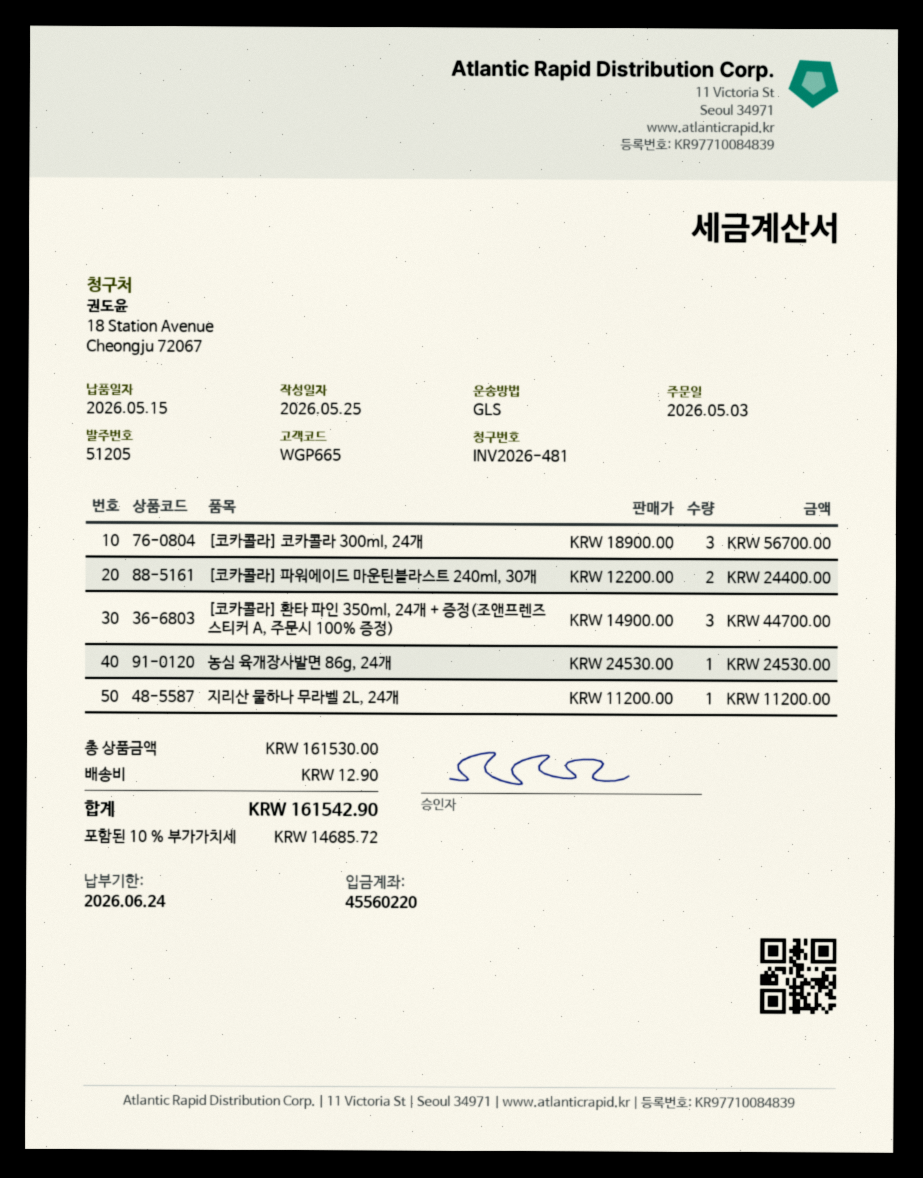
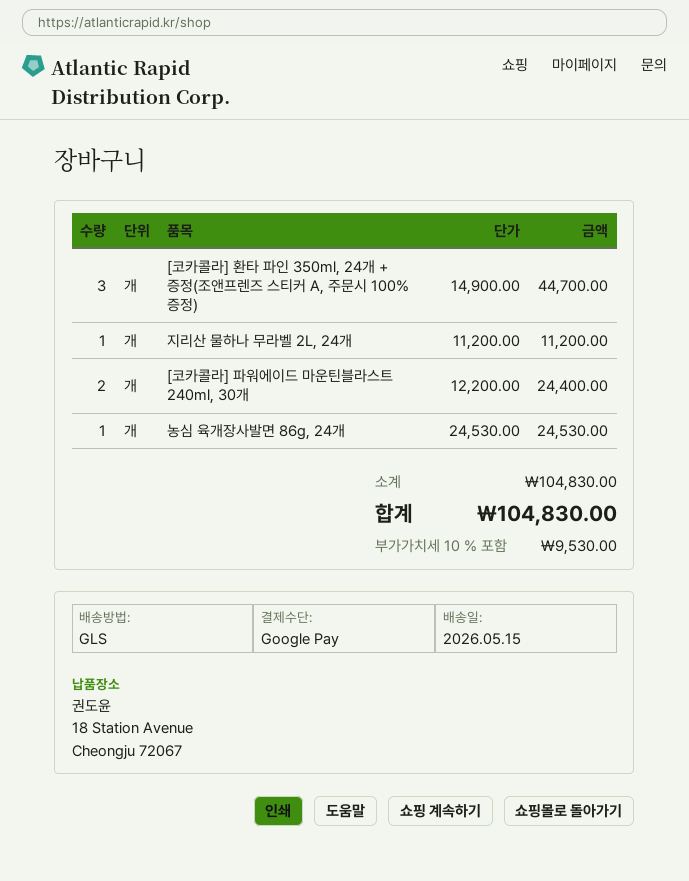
[코카콜라] 코카콜라 300ml, 24개: 3 x 18900.00 = 56700.00 -> none
subtotal: 161530.00 -> 104830.00
shipping: 12.90 -> none
tax: 10% = 14685.72 -> 10% = 9530.00
total: 161542.90 -> 104830.00

